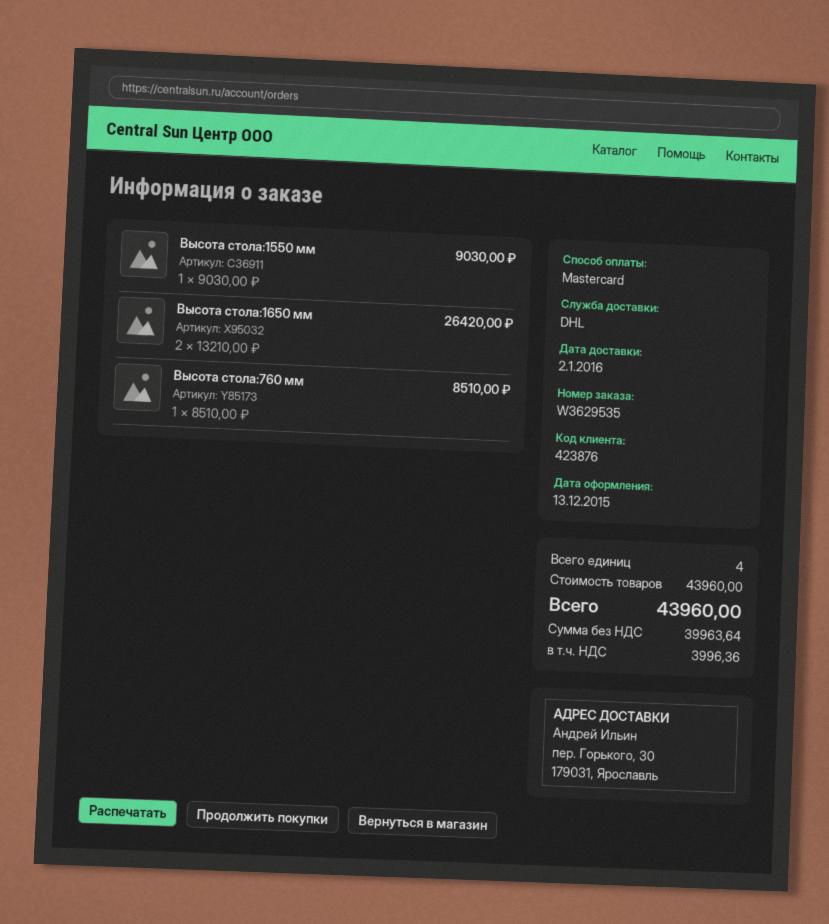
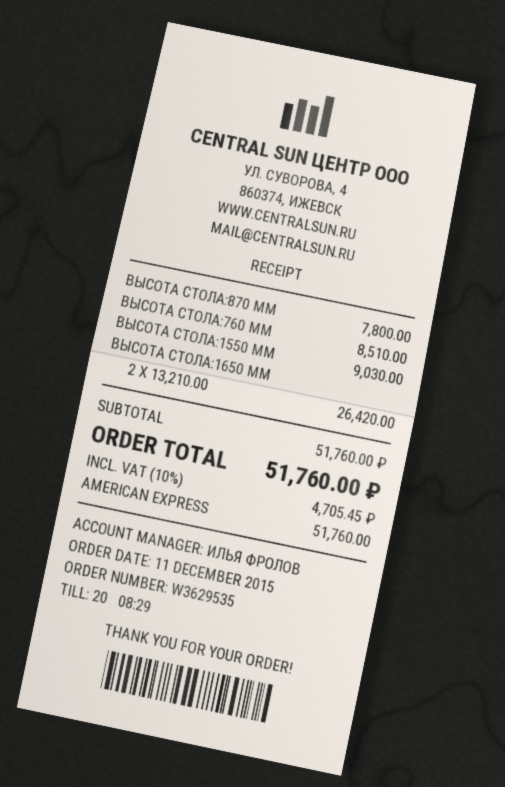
order date: 2015-12-13 -> 2015-12-11
payment method: Mastercard -> American Express
ВЫСОТА СТОЛА:870 ММ: none -> 1 x 7800.00 = 7800.00
subtotal: 43960.00 -> 51760.00
tax: 3996.36 -> 4705.45
total: 43960.00 -> 51760.00

